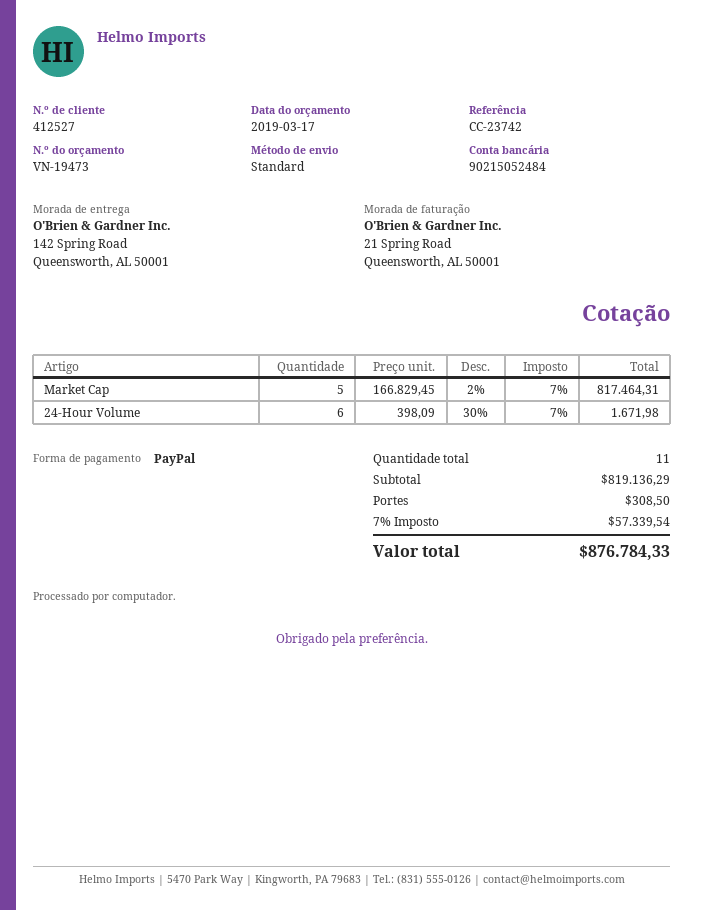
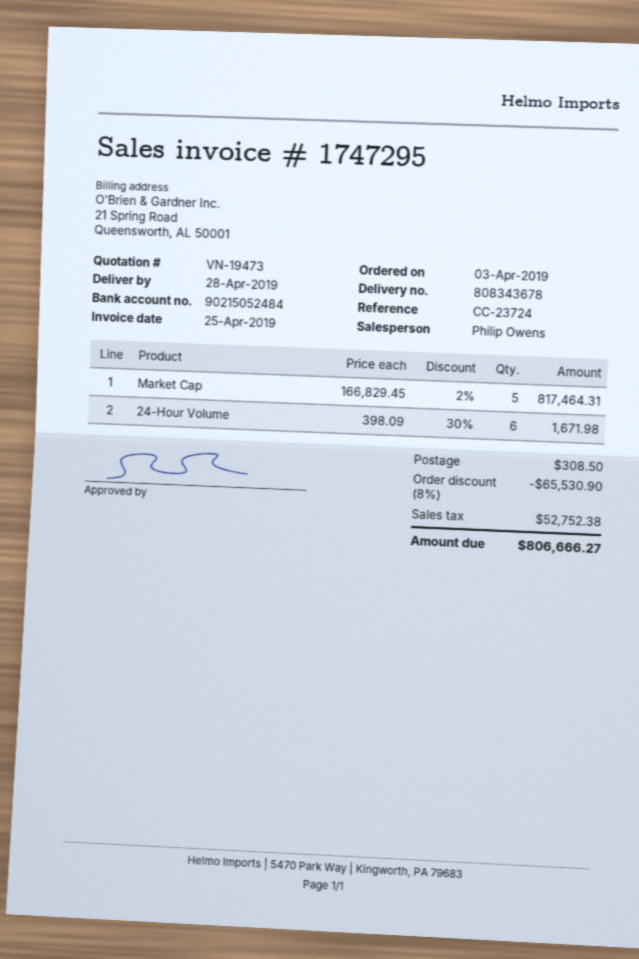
reference: CC-23742 -> CC-23724
discount: none -> 8% = 65530.90
tax: 57339.54 -> 52752.38
total: 876784.33 -> 806666.27

